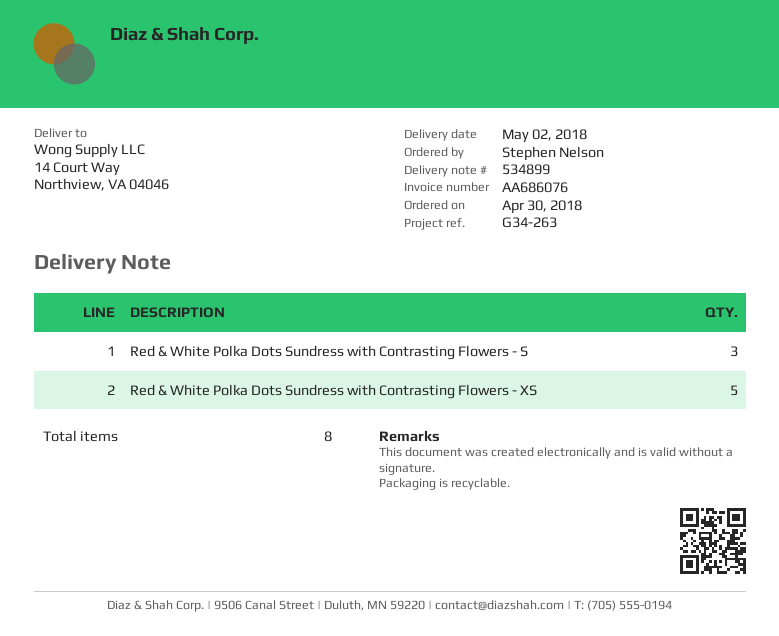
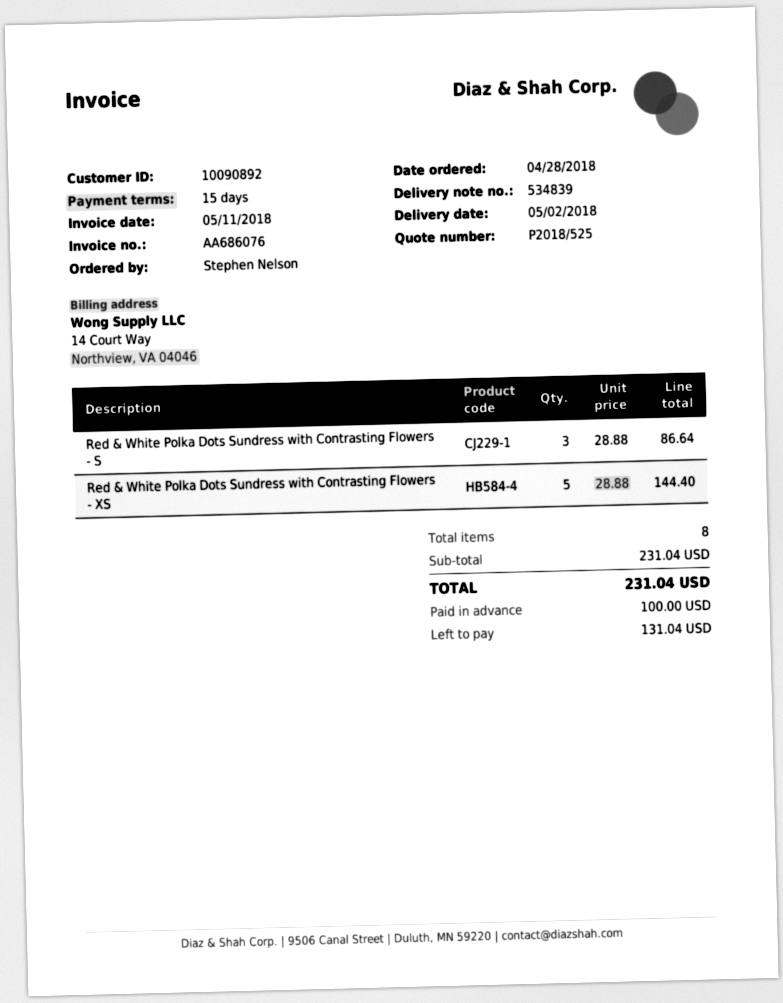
order date: 2018-04-30 -> 2018-04-28
delivery note number: 534899 -> 534839

